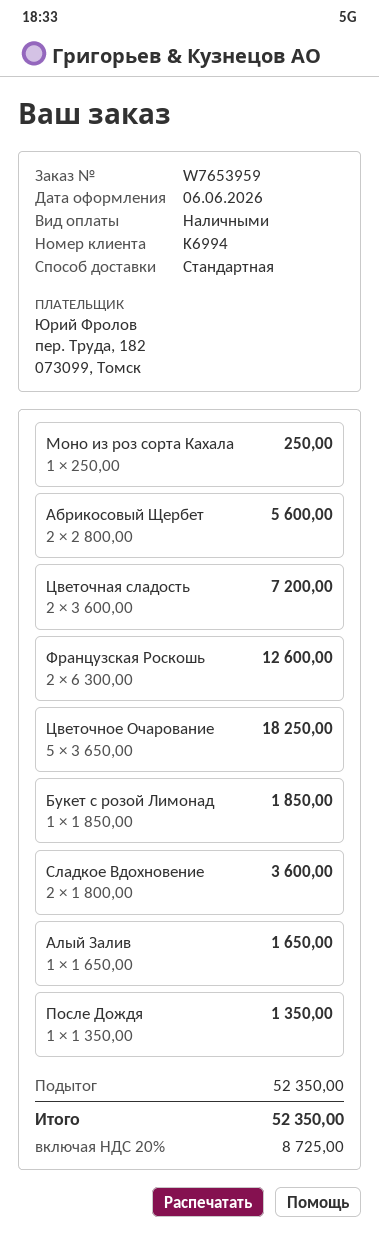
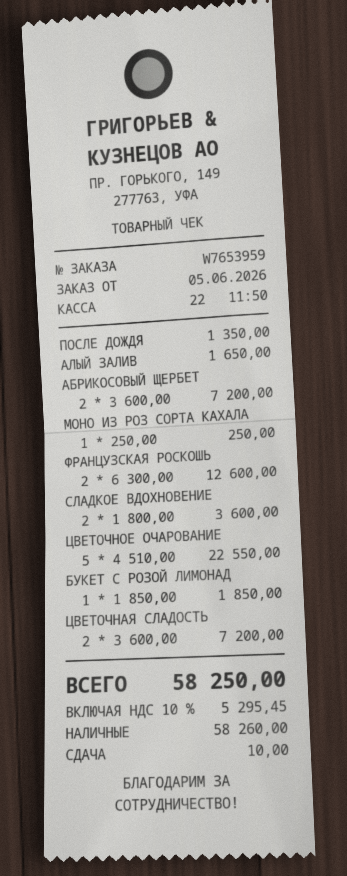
order date: 2026-06-06 -> 2026-06-05
Абрикосовый Щербет: 2 x 2800.00 = 5600.00 -> 2 x 3600.00 = 7200.00
Цветочное Очарование: 5 x 3650.00 = 18250.00 -> 5 x 4510.00 = 22550.00
tax: 20% = 8725.00 -> 10% = 5295.45
total: 52350.00 -> 58250.00

